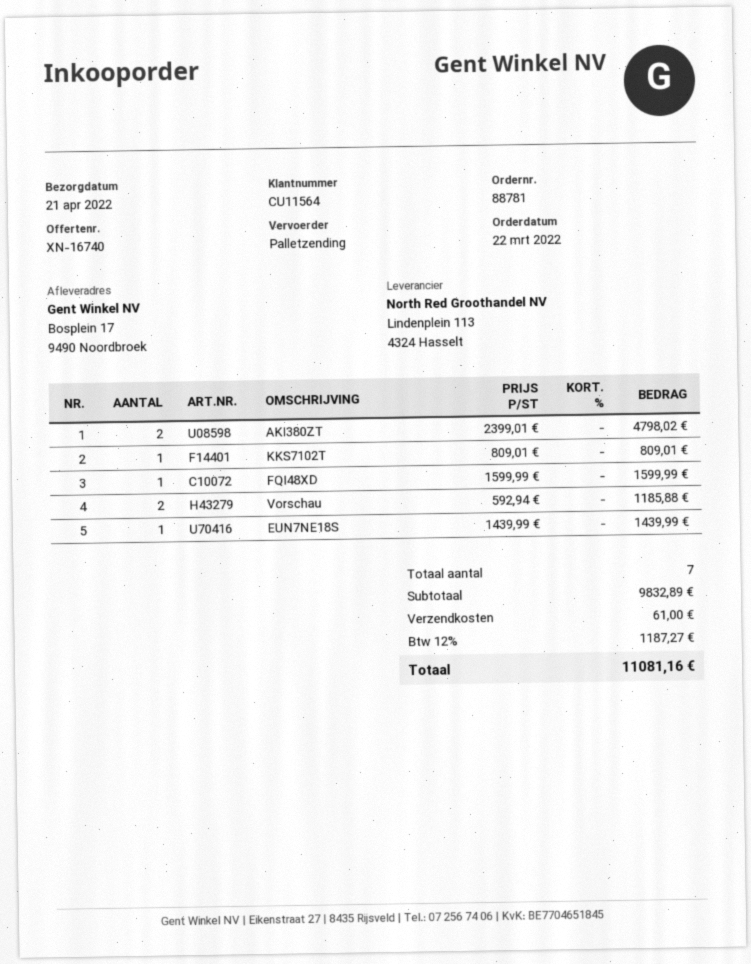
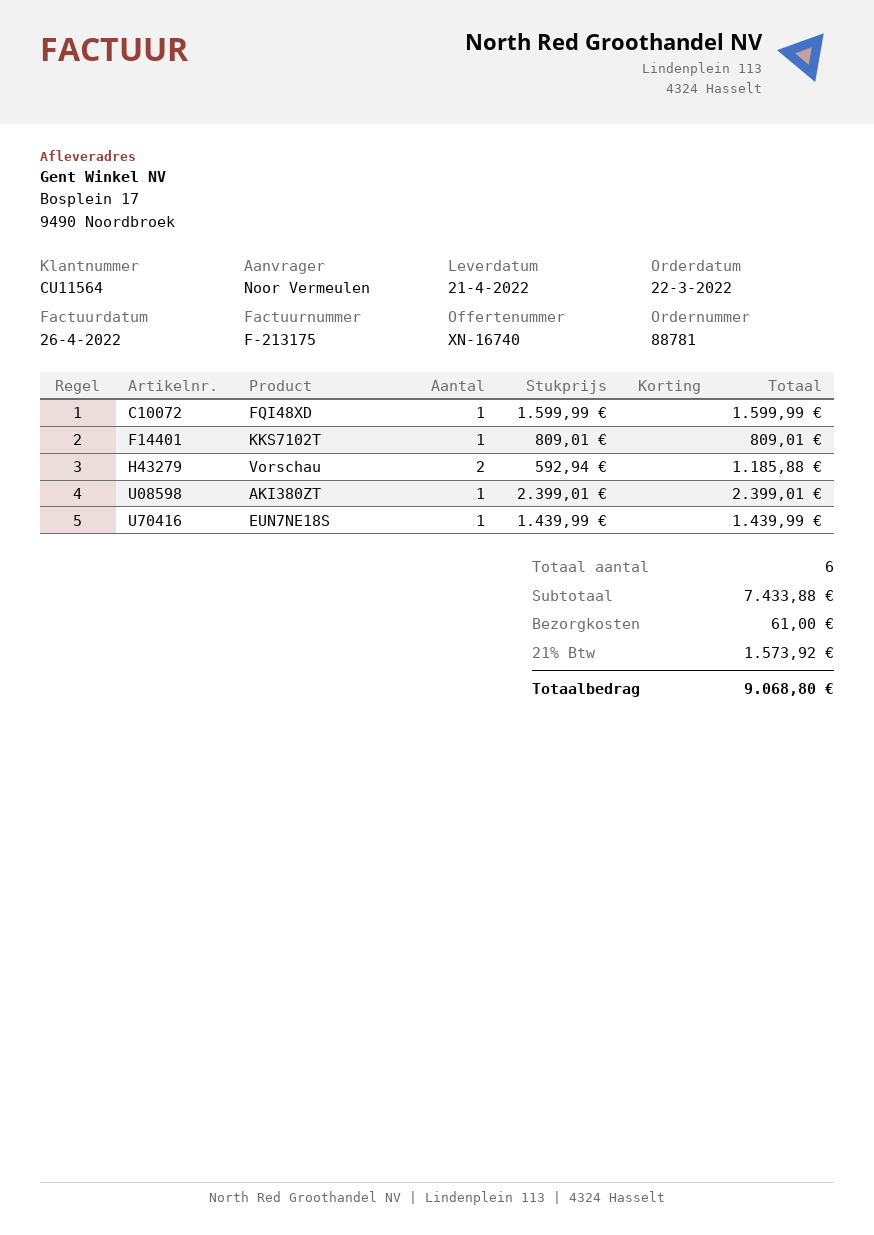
AKI380ZT: 2 x 2399.01 = 4798.02 -> 1 x 2399.01 = 2399.01
total quantity: 7 -> 6
subtotal: 9832.89 -> 7433.88
tax: 12% = 1187.27 -> 21% = 1573.92
total: 11081.16 -> 9068.80

